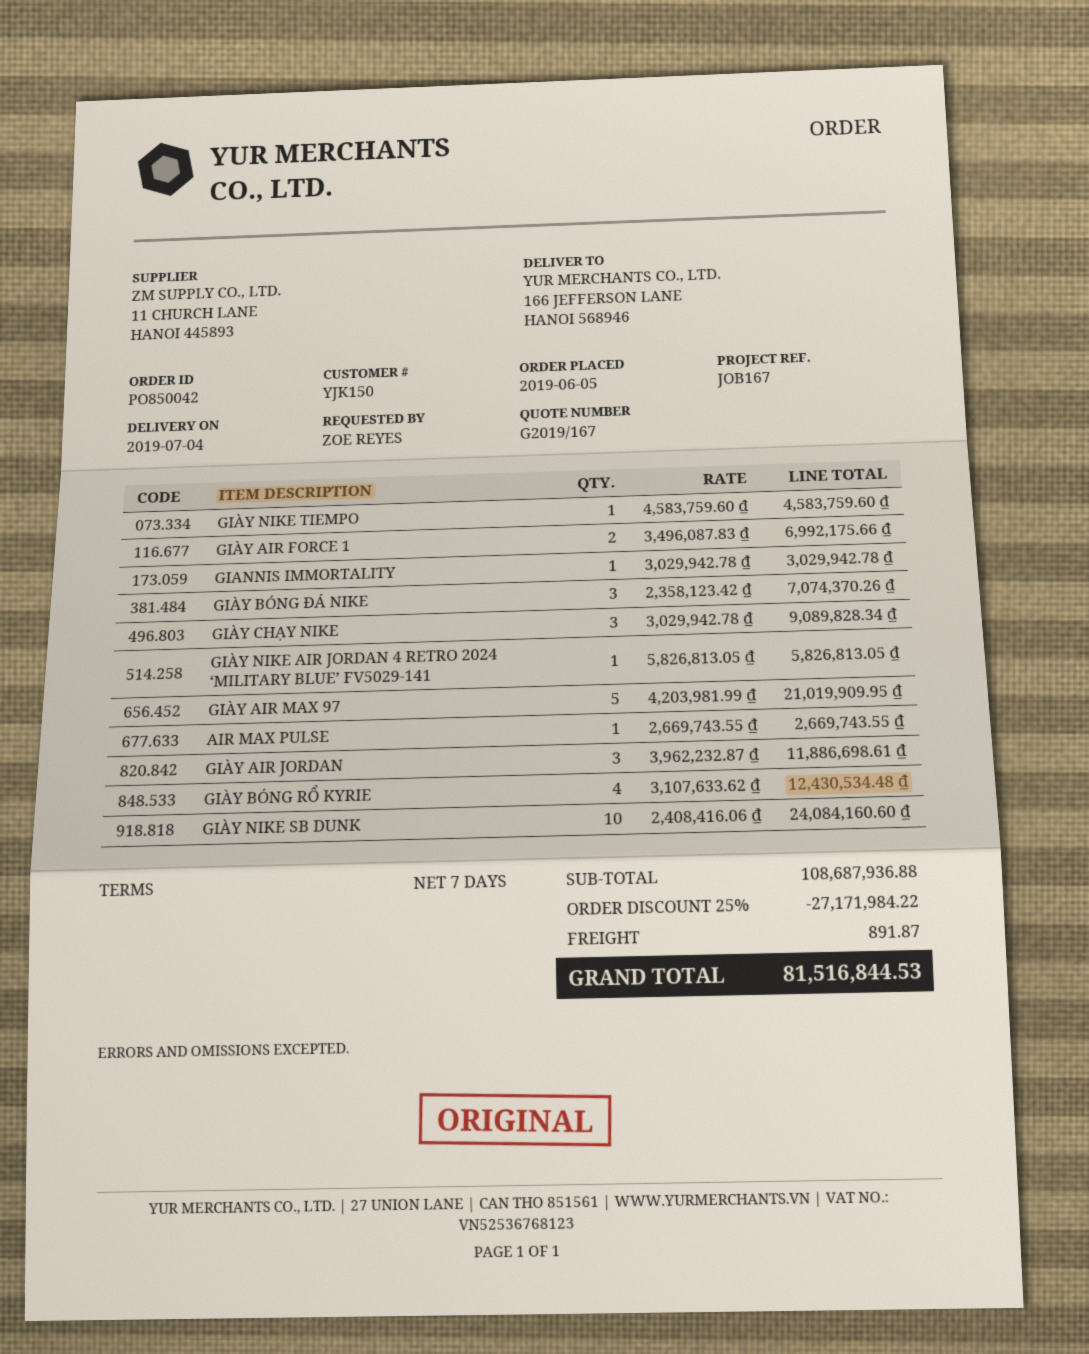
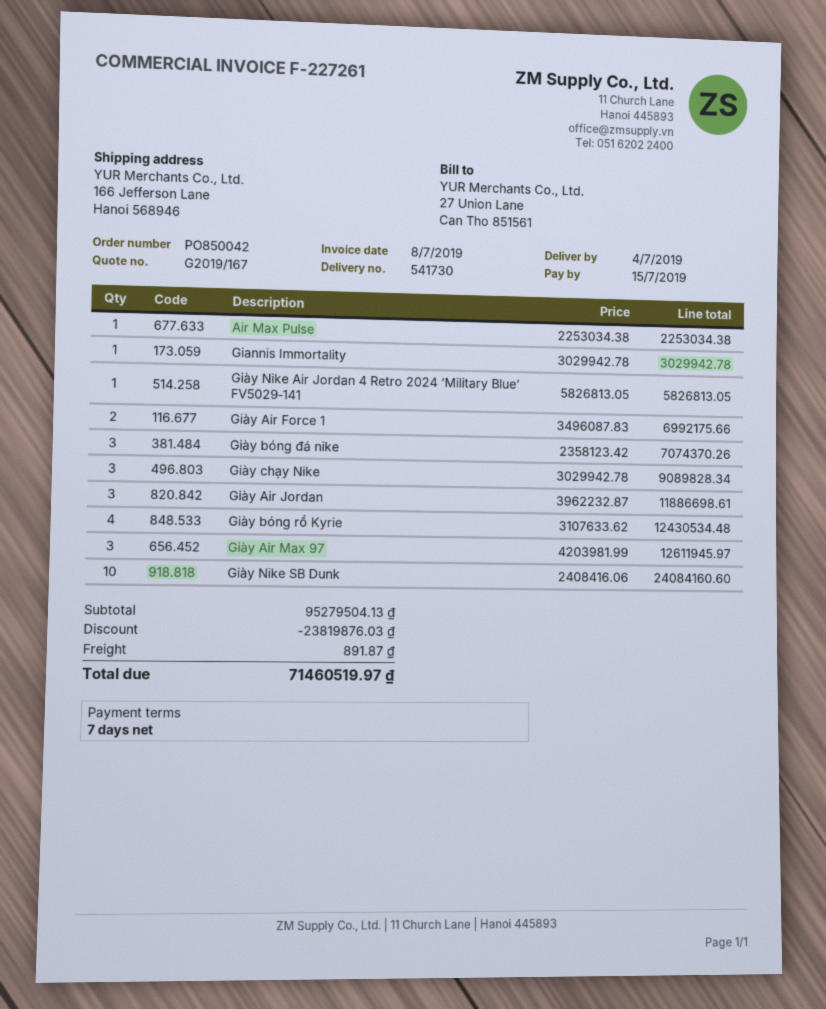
GIÀY NIKE TIEMPO: 1 x 4583759.60 = 4583759.60 -> none
GIÀY AIR MAX 97: 5 x 4203981.99 = 21019909.95 -> 3 x 4203981.99 = 12611945.97
AIR MAX PULSE: 1 x 2669743.55 = 2669743.55 -> 1 x 2253034.38 = 2253034.38
subtotal: 108687936.88 -> 95279504.13
discount: 27171984.22 -> 23819876.03
total: 81516844.53 -> 71460519.97

